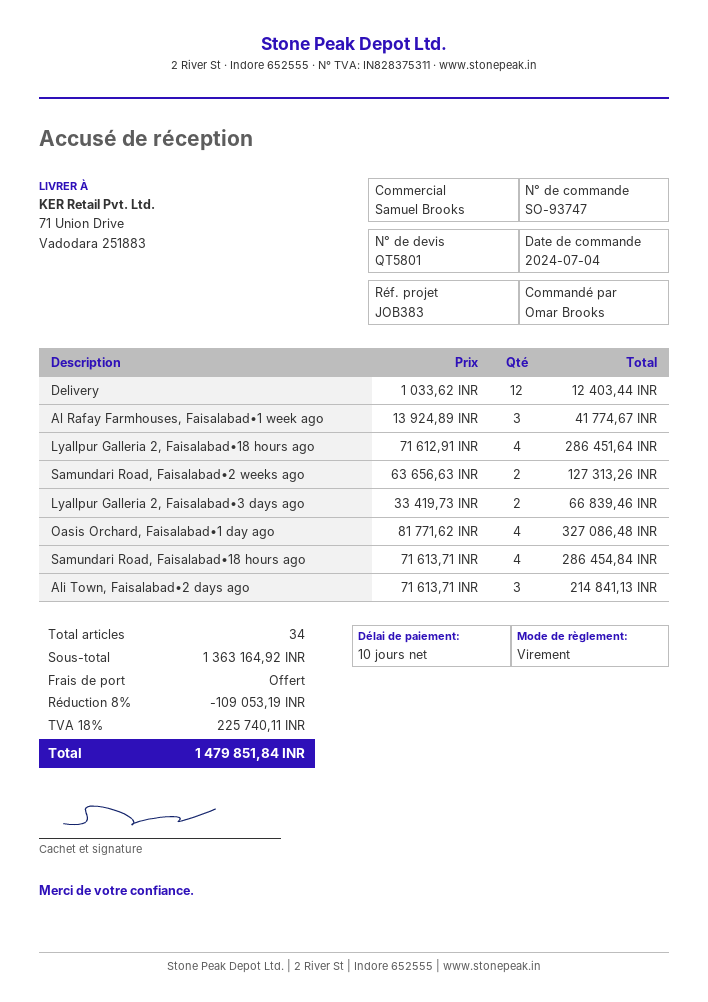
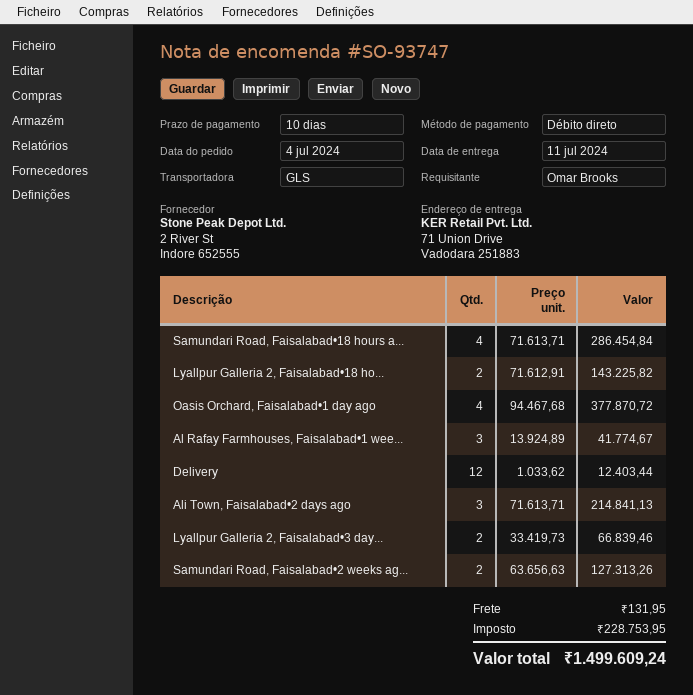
payment method: bank transfer -> direct debit
Lyallpur Galleria 2, Faisalabad•18 hours ago: 4 x 71612.91 = 286451.64 -> 2 x 71612.91 = 143225.82
Oasis Orchard, Faisalabad•1 day ago: 4 x 81771.62 = 327086.48 -> 4 x 94467.68 = 377870.72
discount: 8% = 109053.19 -> none
shipping: 0.00 -> 131.95
tax: 225740.11 -> 228753.95
total: 1479851.84 -> 1499609.24

